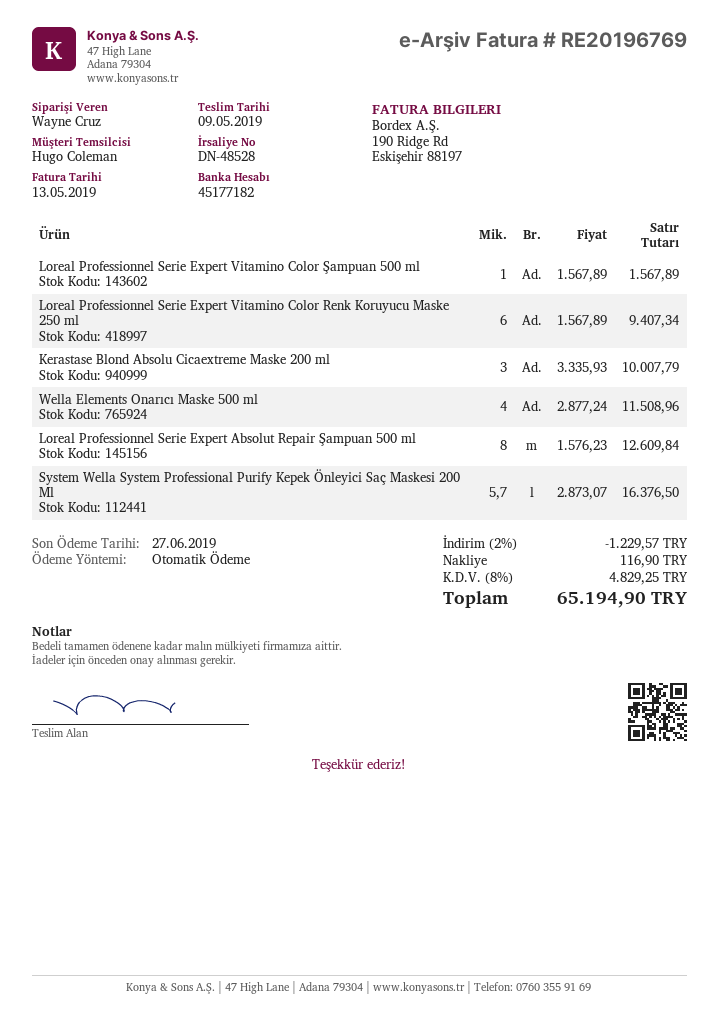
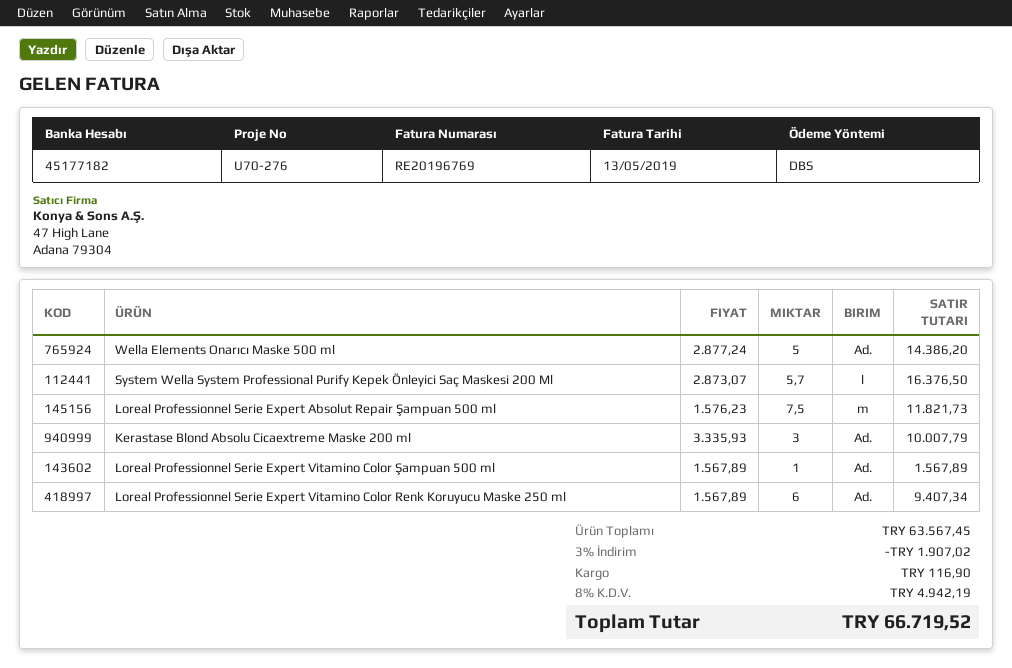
Wella Elements Onarıcı Maske 500 ml: 4 x 2877.24 = 11508.96 -> 5 x 2877.24 = 14386.20
Loreal Professionnel Serie Expert Absolut Repair Şampuan 500 ml: 8 x 1576.23 = 12609.84 -> 7.5 x 1576.23 = 11821.73
discount: 2% = 1229.57 -> 3% = 1907.02
tax: 8% = 4829.25 -> 8% = 4942.19
total: 65194.90 -> 66719.52

